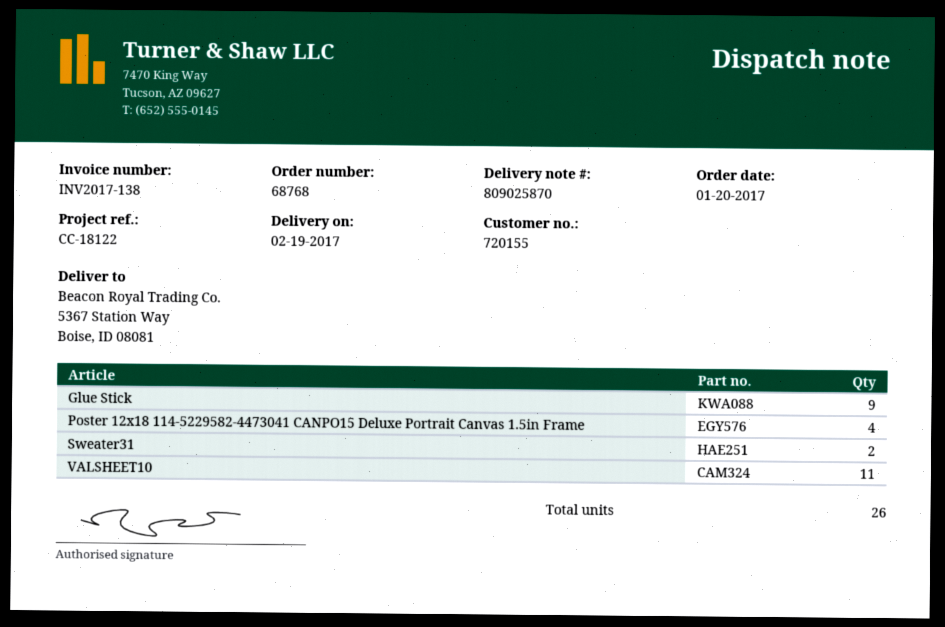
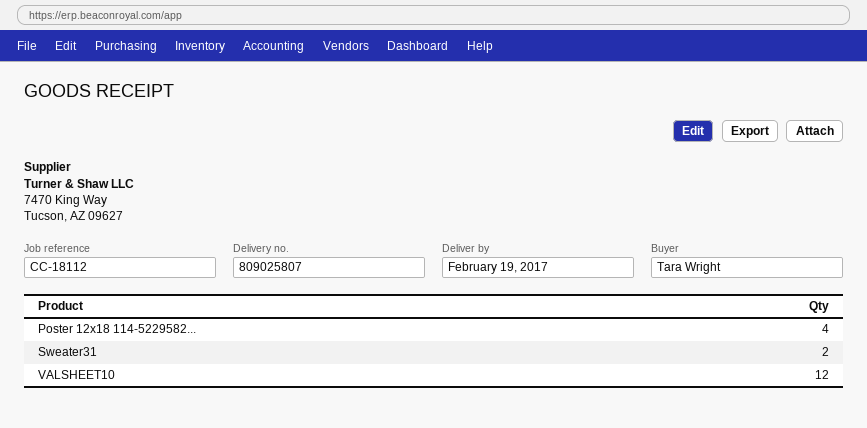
delivery note number: 809025870 -> 809025807
reference: CC-18122 -> CC-18112
Glue Stick: 9 -> none
VALSHEET10: 11 -> 12

